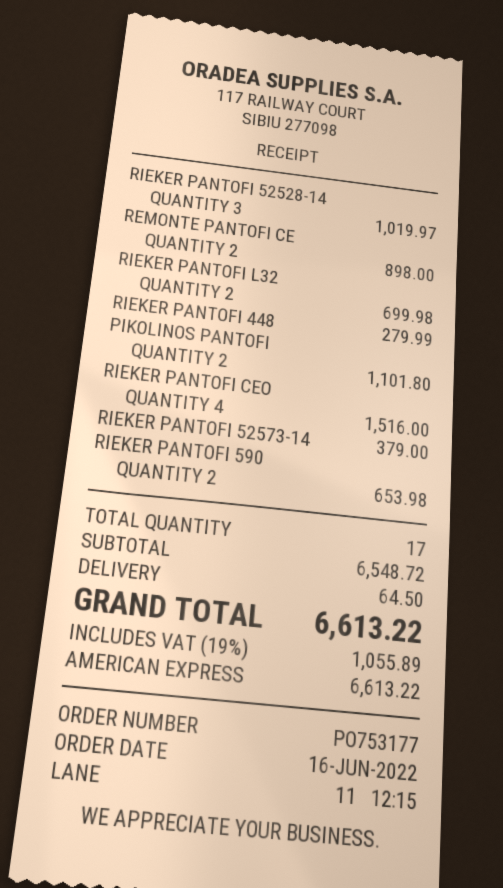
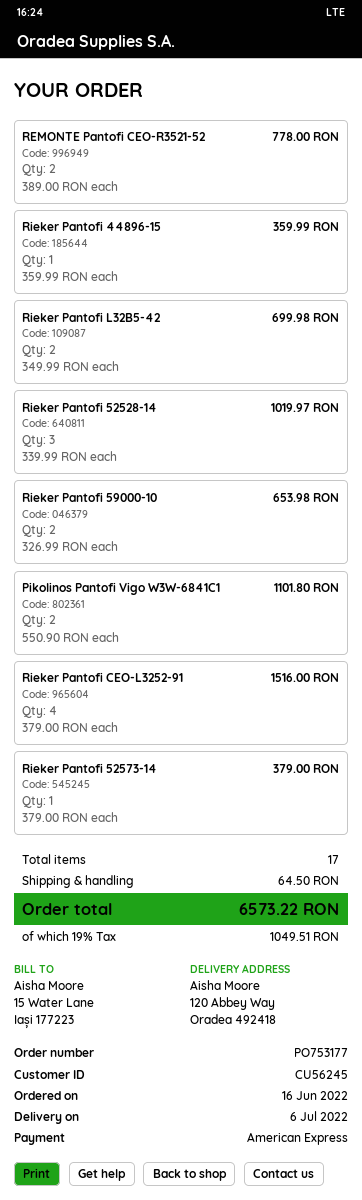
REMONTE PANTOFI CE: 2 for 898.00 -> 2 for 778.00
RIEKER PANTOFI 448: 1 for 279.99 -> 1 for 359.99
tax: 19% = 1055.89 -> 19% = 1049.51
total: 6613.22 -> 6573.22

